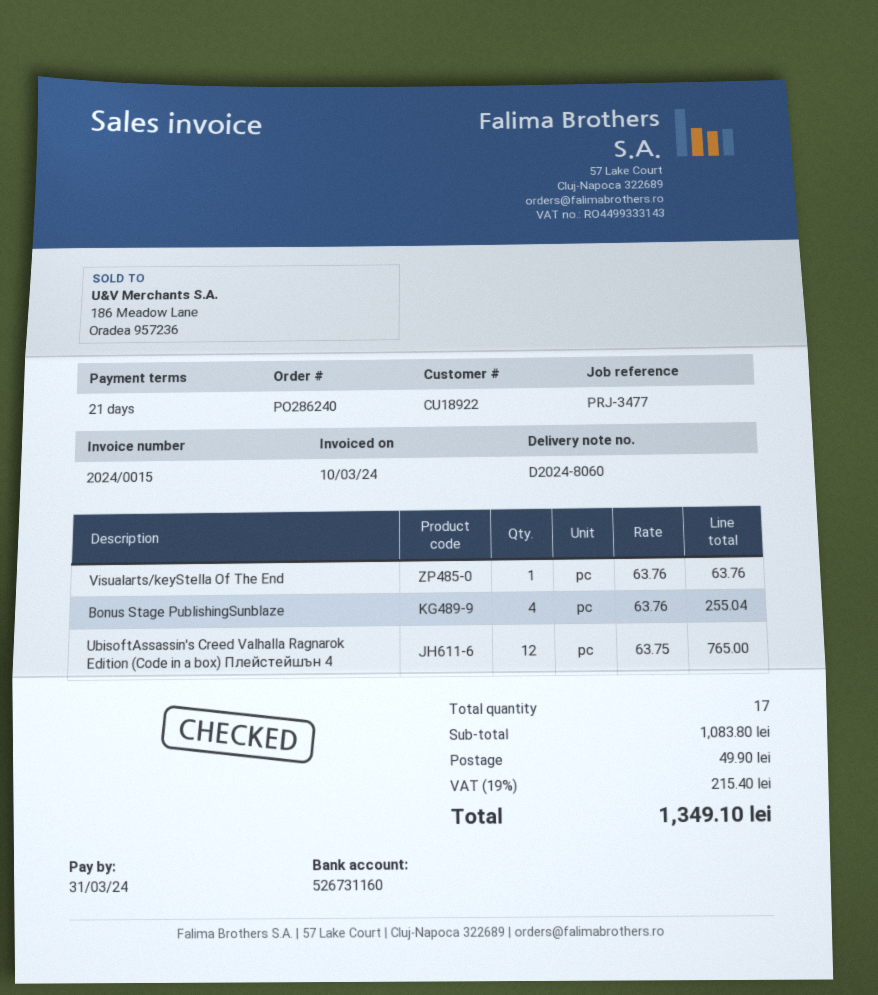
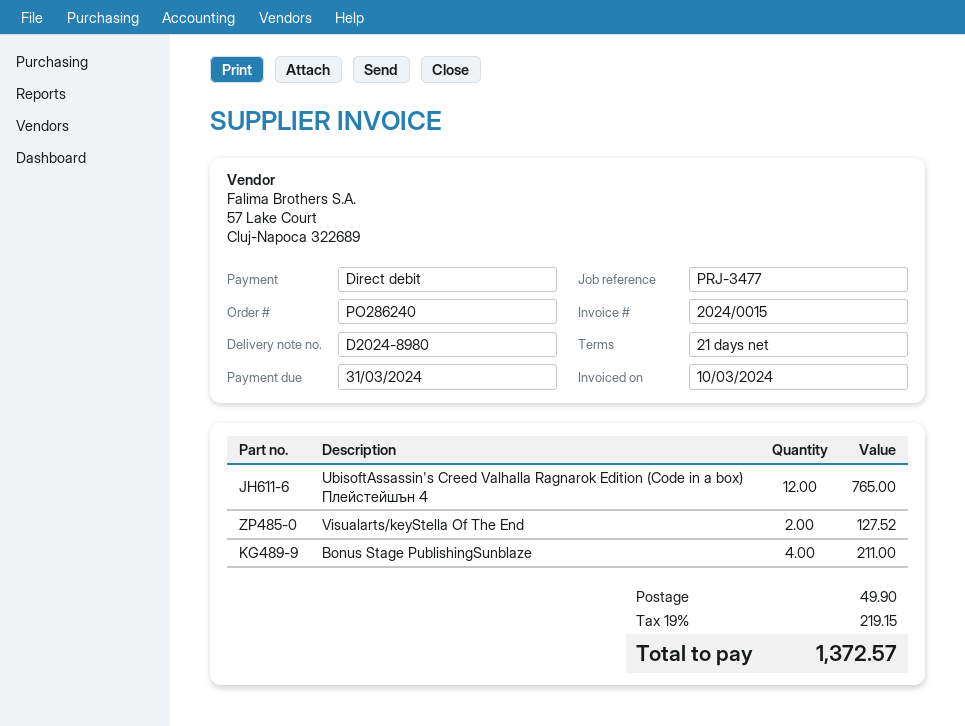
delivery note number: D2024-8060 -> D2024-8980
Visualarts/keyStella Of The End: 1 for 63.76 -> 2 for 127.52
Bonus Stage PublishingSunblaze: 4 for 255.04 -> 4 for 211.00
tax: 19% = 215.40 -> 19% = 219.15
total: 1349.10 -> 1372.57

